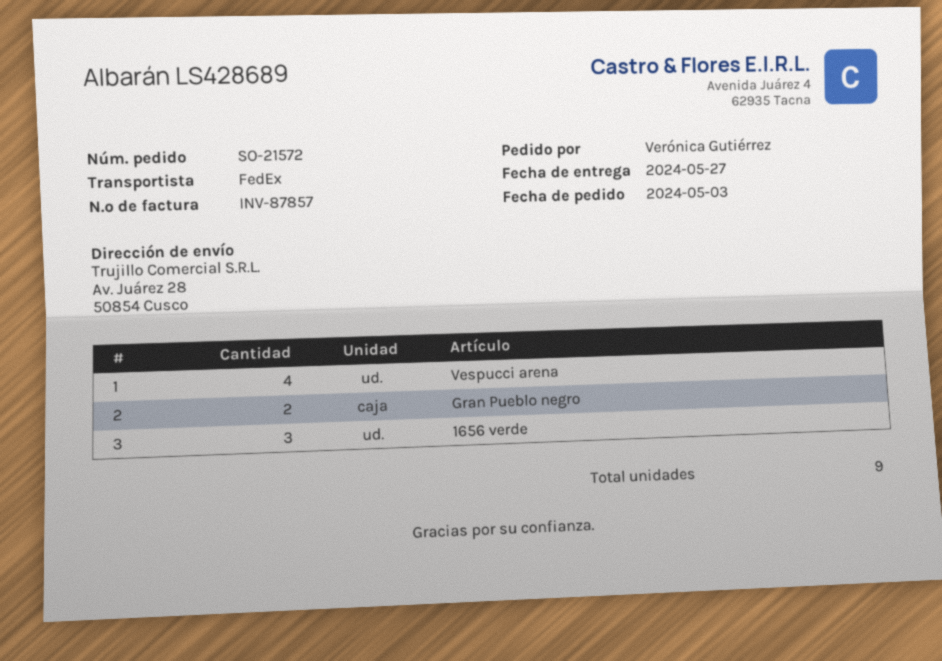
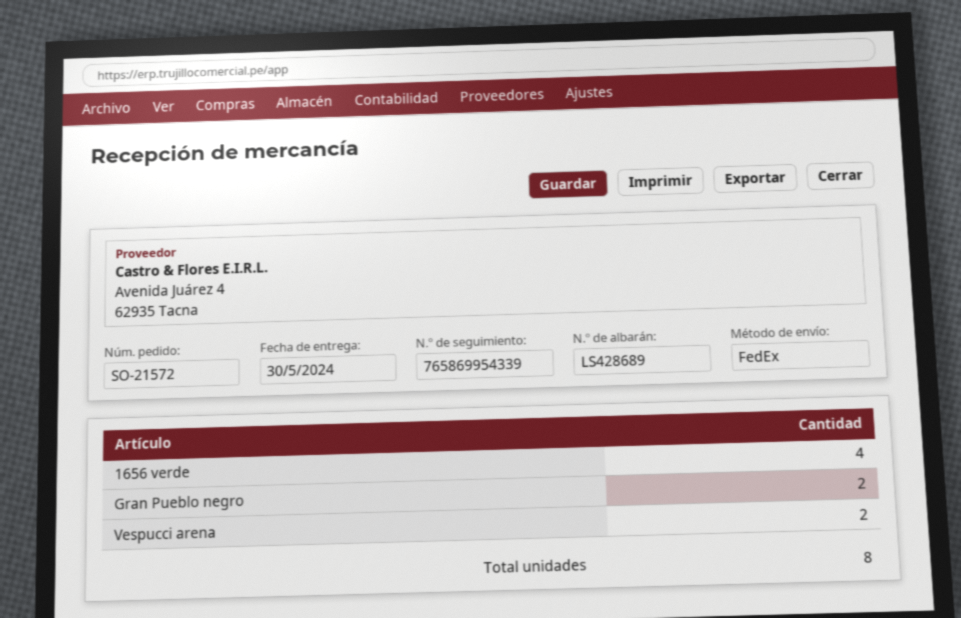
delivery date: 2024-05-27 -> 2024-05-30
Vespucci arena: 4 -> 2
1656 verde: 3 -> 4
total quantity: 9 -> 8

